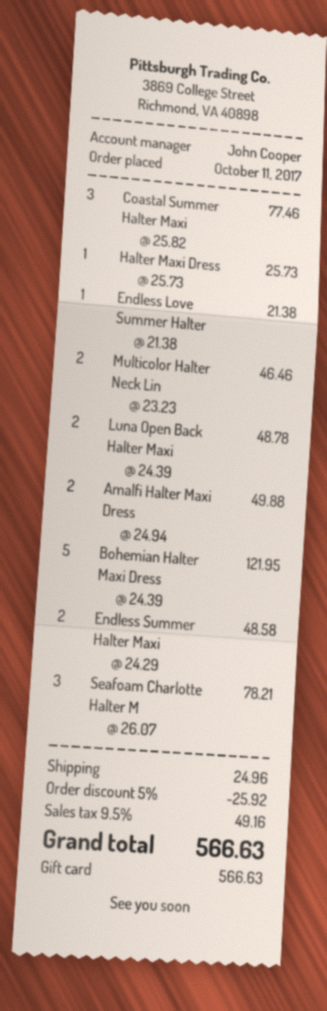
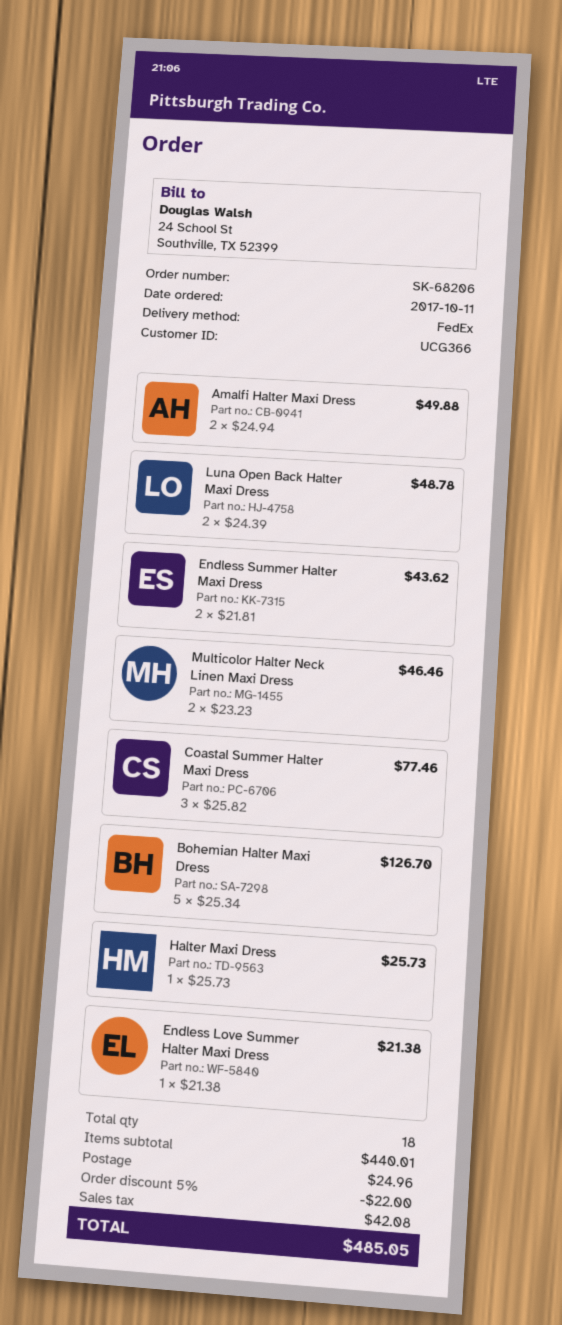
Bohemian Halter Maxi Dress: 5 x 24.39 = 121.95 -> 5 x 25.34 = 126.70
Endless Summer Halter Maxi: 2 x 24.29 = 48.58 -> 2 x 21.81 = 43.62
Seafoam Charlotte Halter M: 3 x 26.07 = 78.21 -> none
discount: 5% = 25.92 -> 5% = 22.00
tax: 49.16 -> 42.08
total: 566.63 -> 485.05

